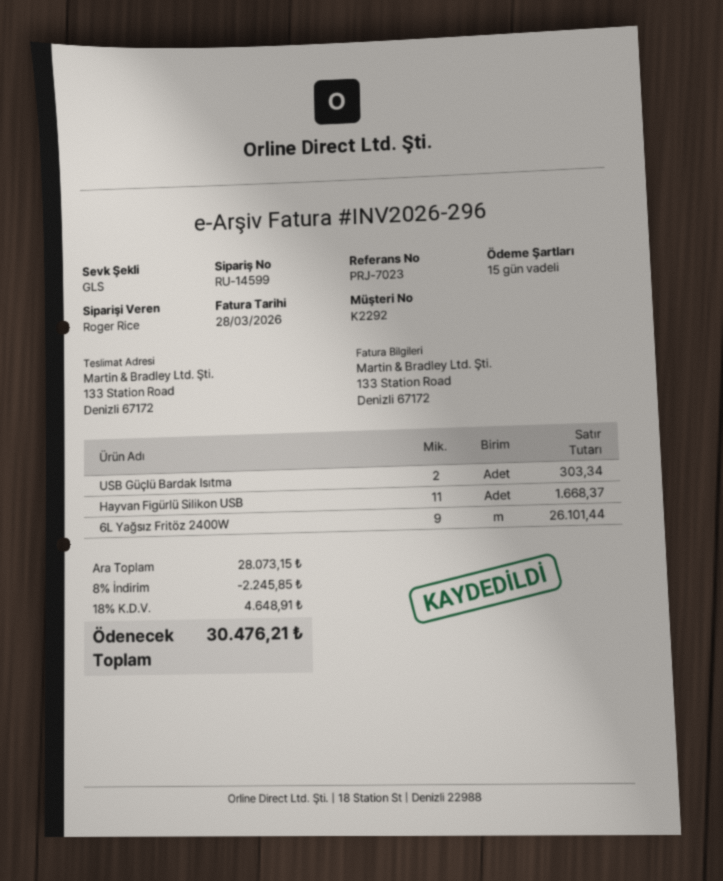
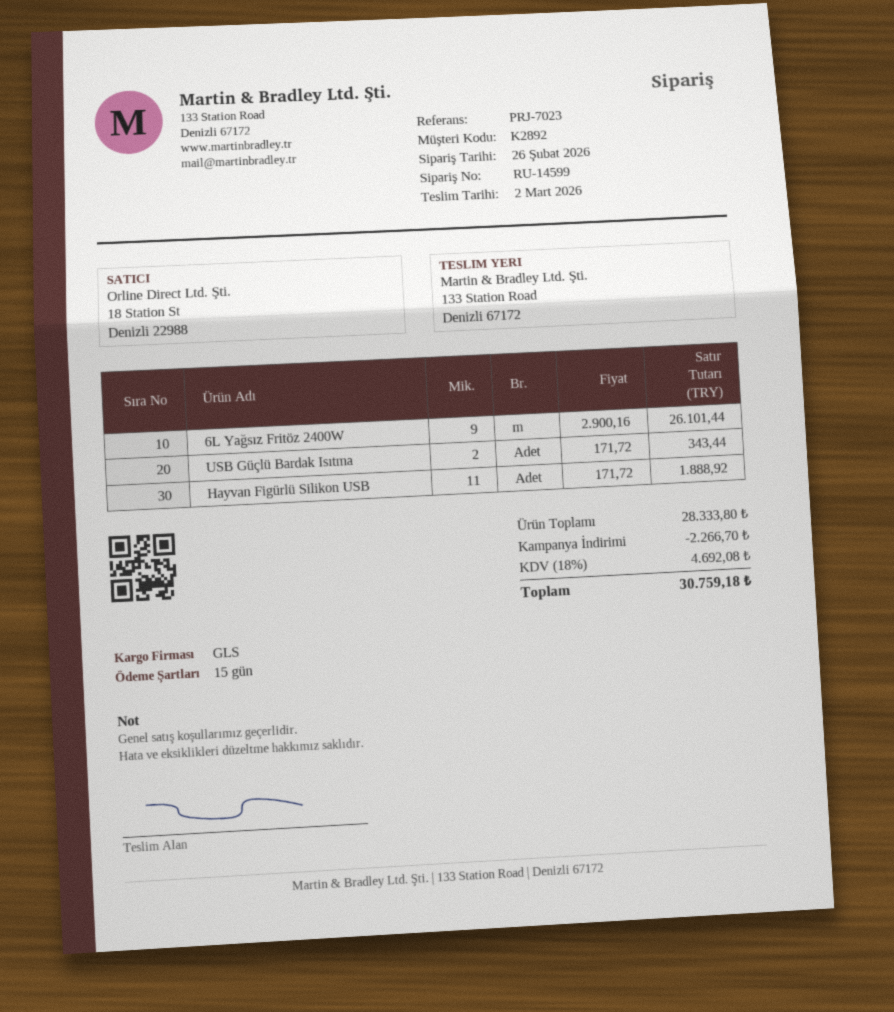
customer number: K2292 -> K2892
USB Güçlü Bardak Isıtma: 2 for 303.34 -> 2 for 343.44
Hayvan Figürlü Silikon USB: 11 for 1668.37 -> 11 for 1888.92
subtotal: 28073.15 -> 28333.80
discount: 2245.85 -> 2266.70
tax: 18% = 4648.91 -> 18% = 4692.08
total: 30476.21 -> 30759.18

